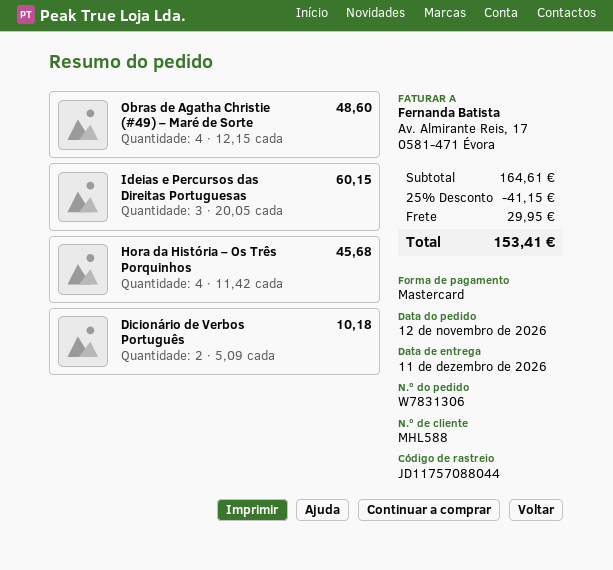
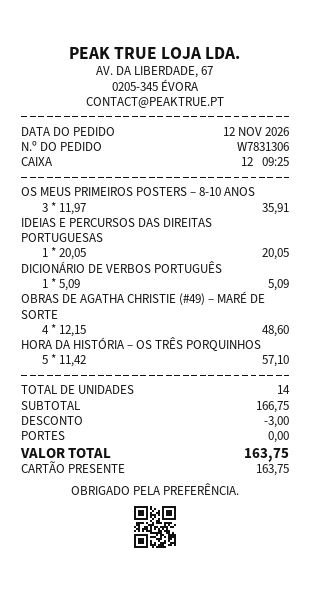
payment method: Mastercard -> gift card
Ideias e Percursos das Direitas Portuguesas: 3 x 20.05 = 60.15 -> 1 x 20.05 = 20.05
Hora da História – Os Três Porquinhos: 4 x 11.42 = 45.68 -> 5 x 11.42 = 57.10
Dicionário de Verbos Português: 2 x 5.09 = 10.18 -> 1 x 5.09 = 5.09
OS MEUS PRIMEIROS POSTERS – 8-10 ANOS: none -> 3 x 11.97 = 35.91
subtotal: 164.61 -> 166.75
discount: 41.15 -> 3.00
shipping: 29.95 -> 0.00
total: 153.41 -> 163.75

